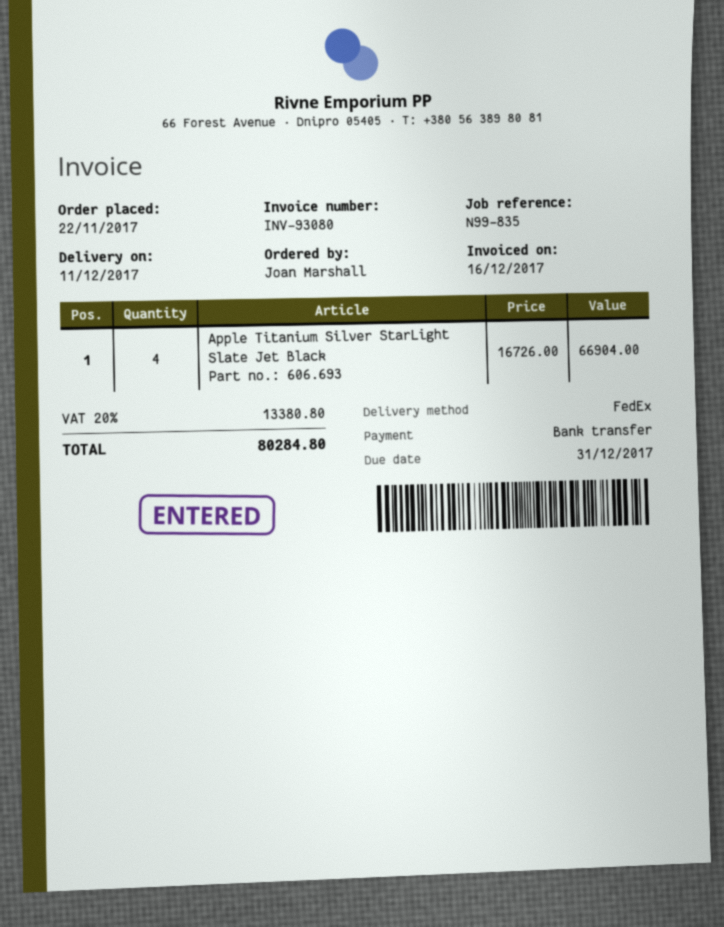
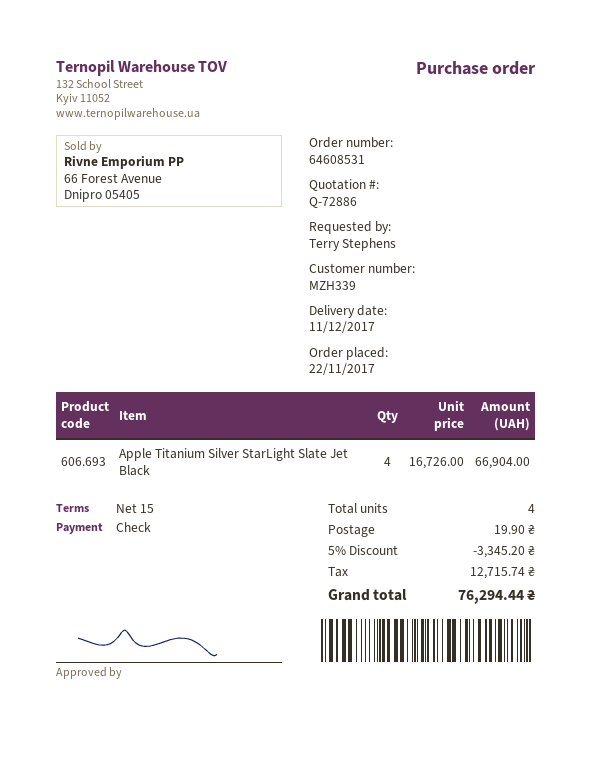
ordered by: Joan Marshall -> Terry Stephens
payment method: bank transfer -> cheque
discount: none -> 5% = 3345.20
shipping: none -> 19.90
tax: 13380.80 -> 12715.74
total: 80284.80 -> 76294.44

